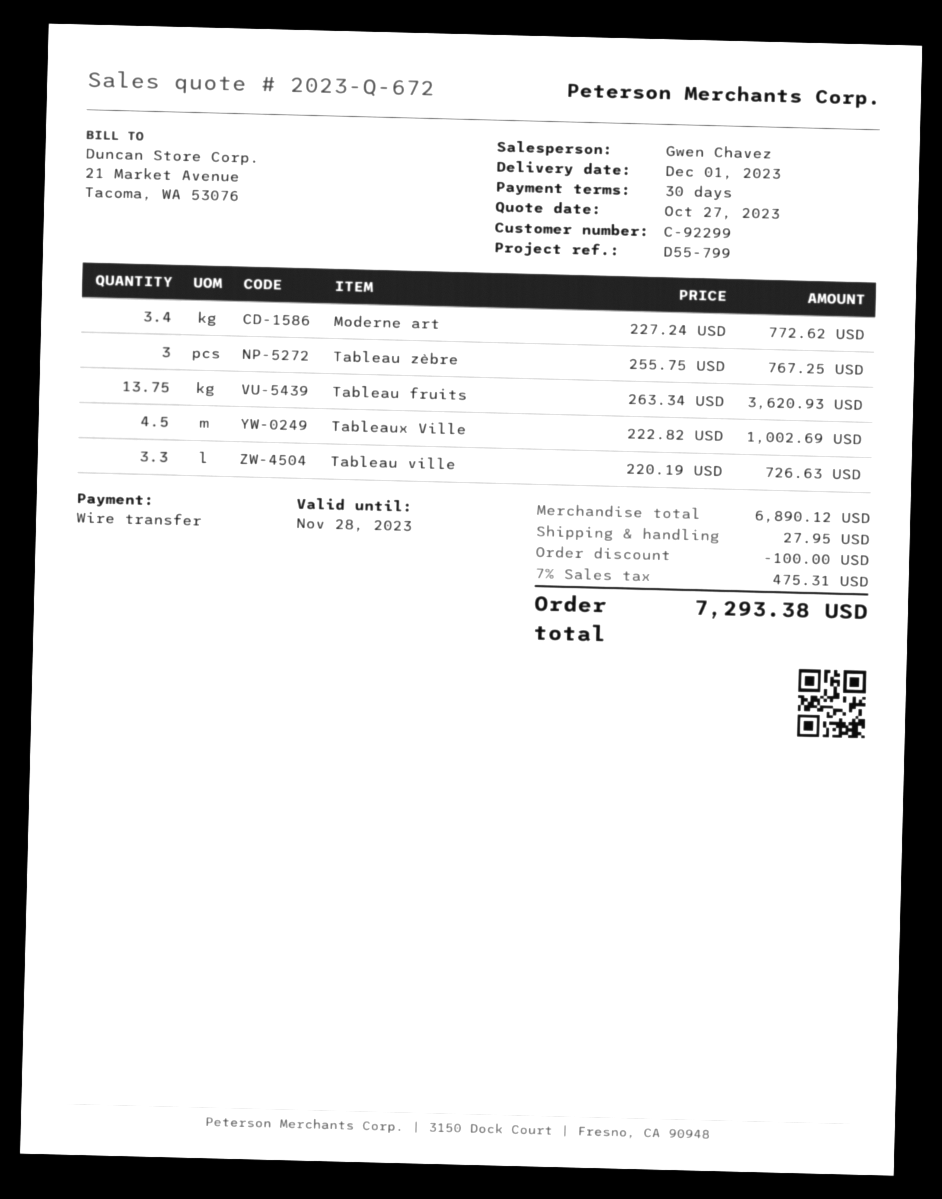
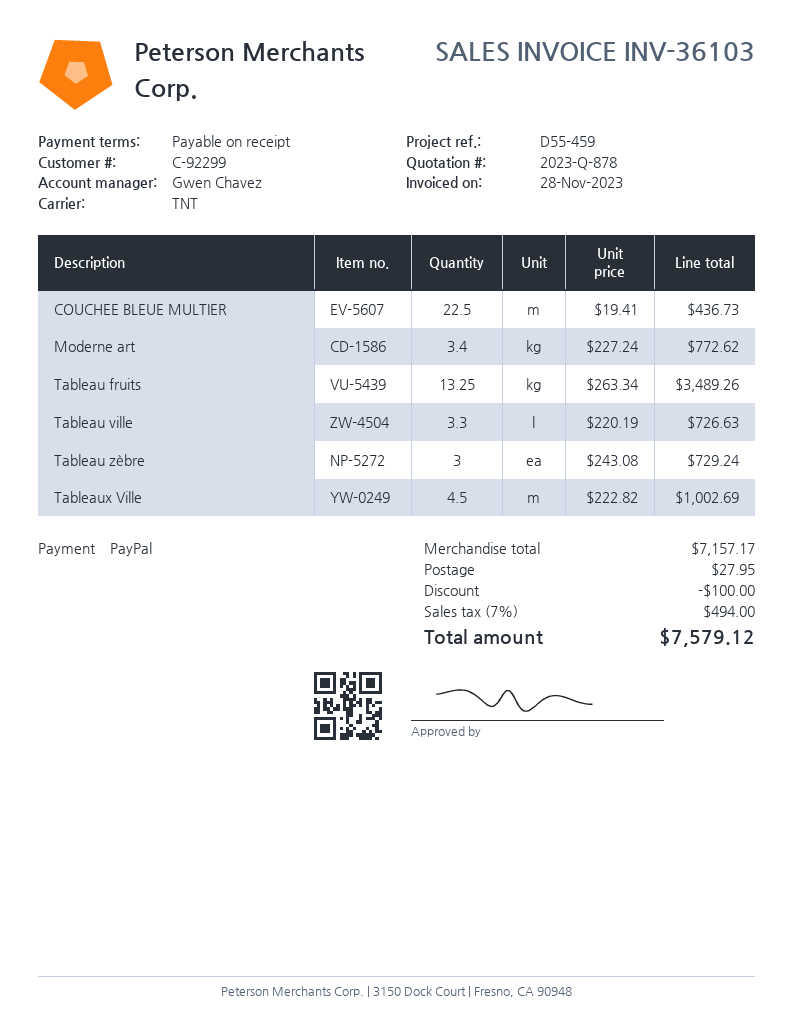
quote number: 2023-Q-672 -> 2023-Q-878
payment terms: 30 days -> on receipt
reference: D55-799 -> D55-459
payment method: bank transfer -> PayPal
Tableau zèbre: 3 x 255.75 = 767.25 -> 3 x 243.08 = 729.24
Tableau fruits: 13.75 x 263.34 = 3620.93 -> 13.25 x 263.34 = 3489.26
COUCHEE BLEUE MULTIER: none -> 22.5 x 19.41 = 436.73
subtotal: 6890.12 -> 7157.17
tax: 7% = 475.31 -> 7% = 494.00
total: 7293.38 -> 7579.12

